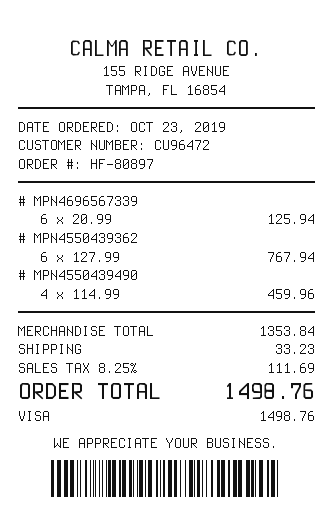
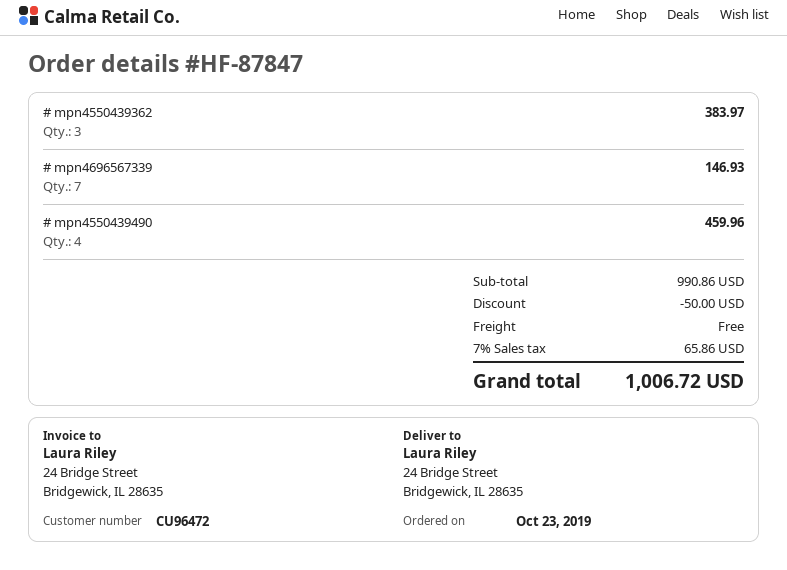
order number: HF-80897 -> HF-87847
# MPN4696567339: 6 for 125.94 -> 7 for 146.93
# MPN4550439362: 6 for 767.94 -> 3 for 383.97
subtotal: 1353.84 -> 990.86
discount: none -> 50.00
shipping: 33.23 -> 0.00
tax: 8.25% = 111.69 -> 7% = 65.86
total: 1498.76 -> 1006.72

